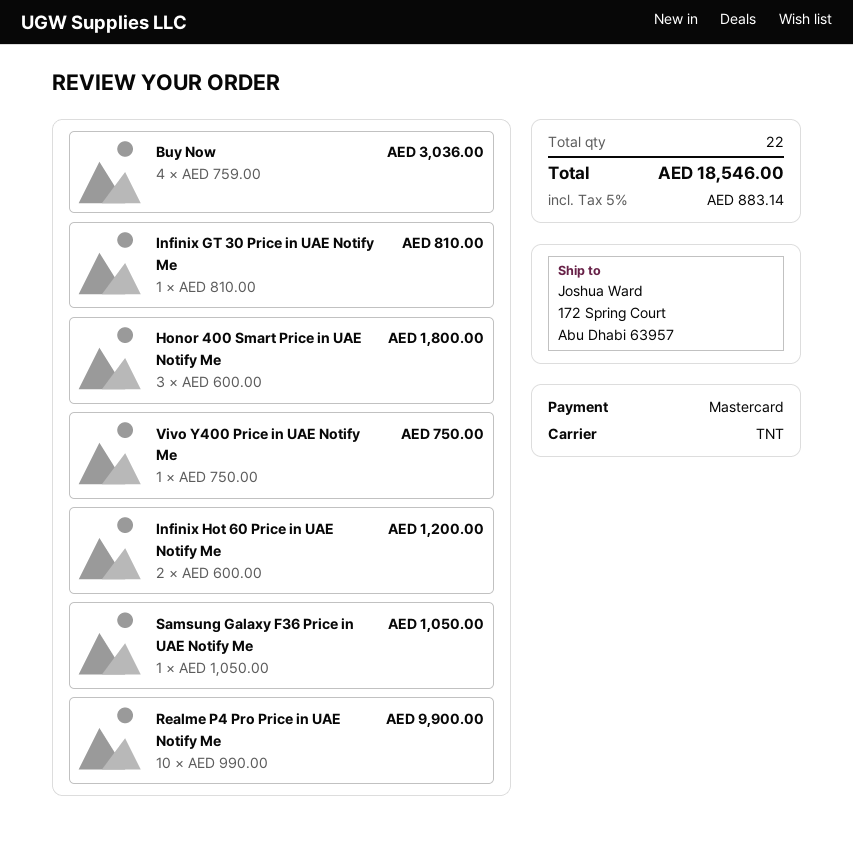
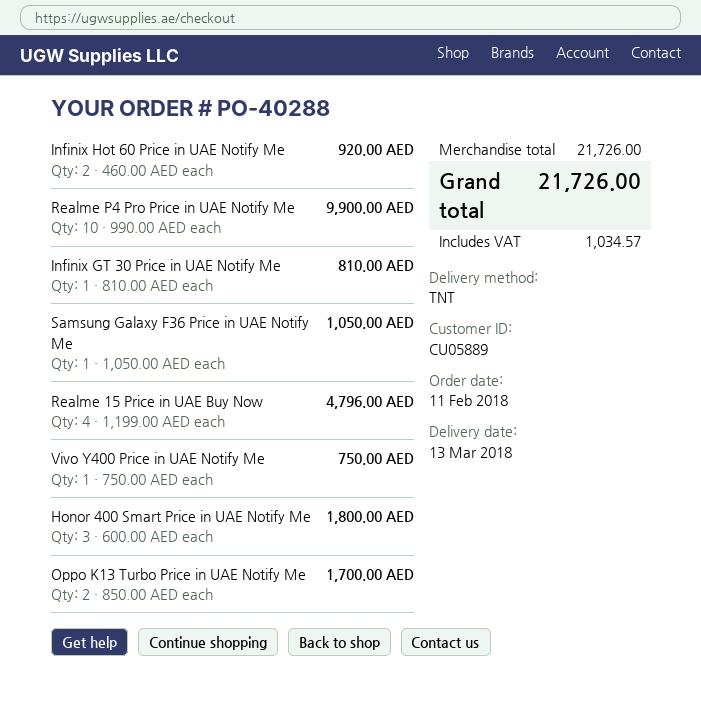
Buy Now: 4 x 759.00 = 3036.00 -> none
Infinix Hot 60 Price in UAE Notify Me: 2 x 600.00 = 1200.00 -> 2 x 460.00 = 920.00
Realme 15 Price in UAE Buy Now: none -> 4 x 1199.00 = 4796.00
Oppo K13 Turbo Price in UAE Notify Me: none -> 2 x 850.00 = 1700.00
tax: 883.14 -> 1034.57
total: 18546.00 -> 21726.00

